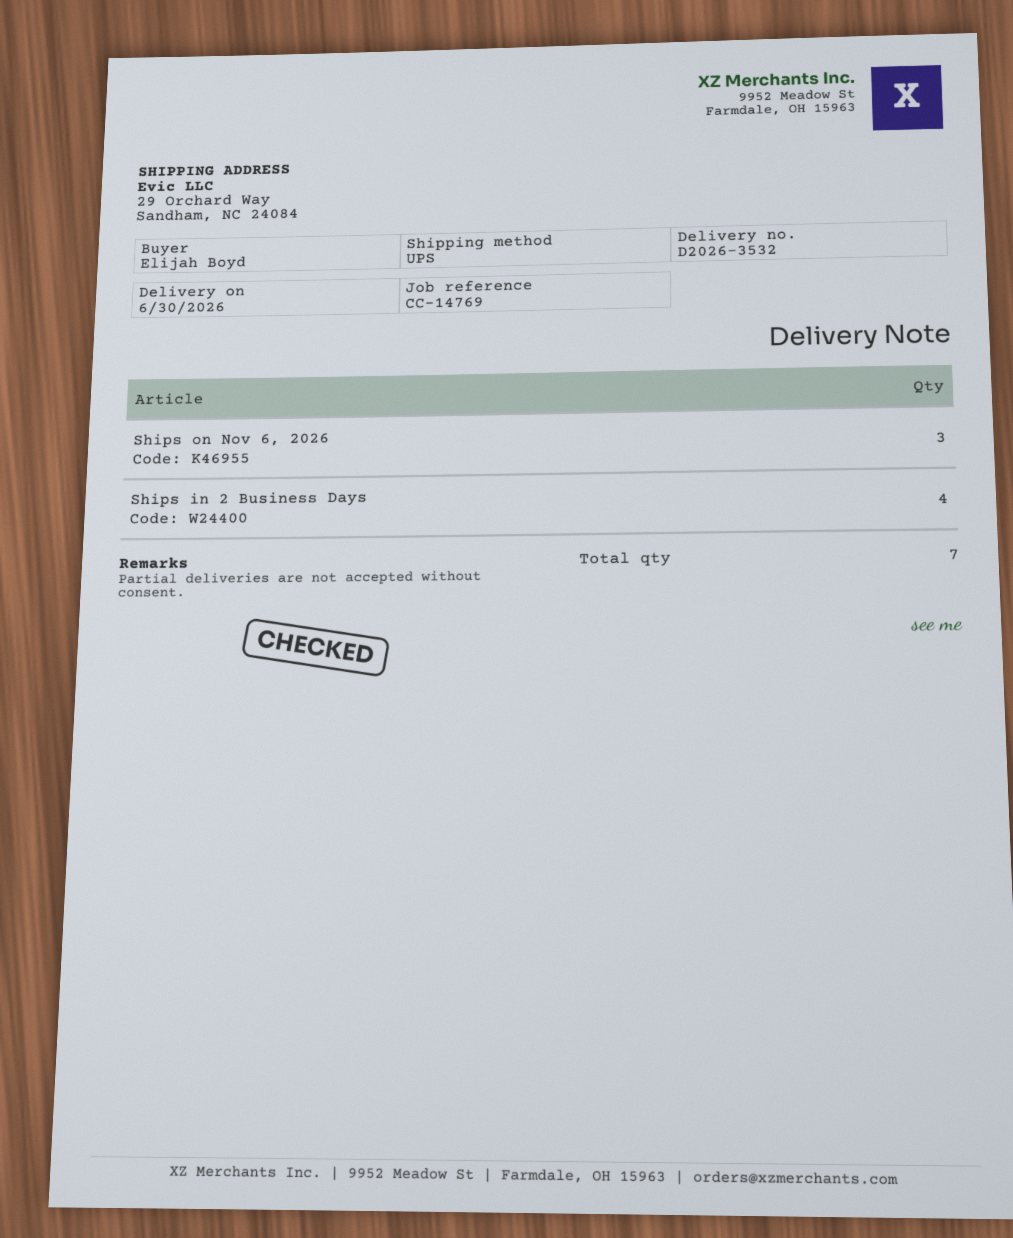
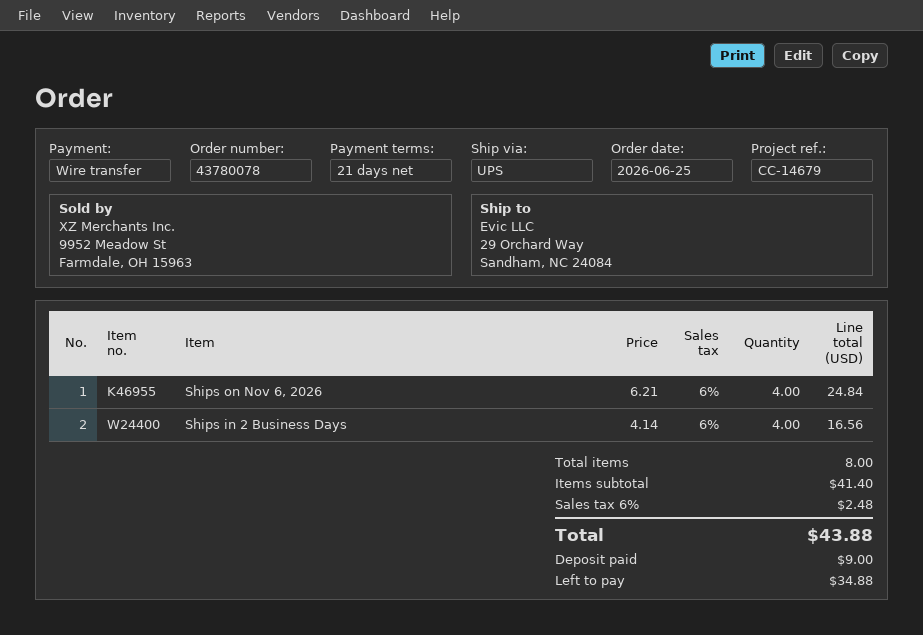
reference: CC-14769 -> CC-14679
Ships on Nov 6, 2026: 3 -> 4
total quantity: 7 -> 8

